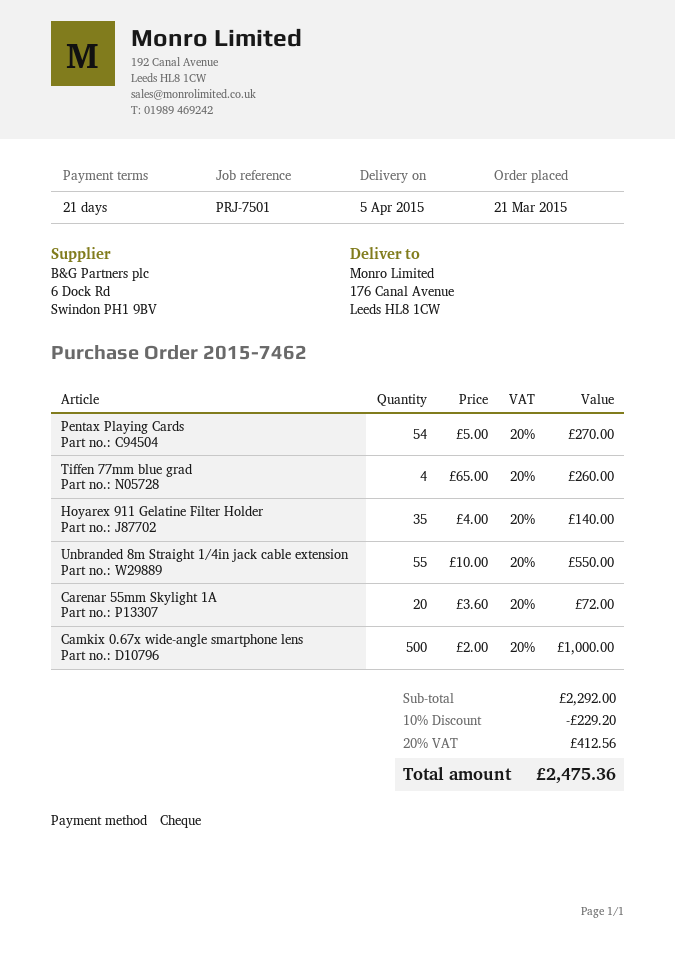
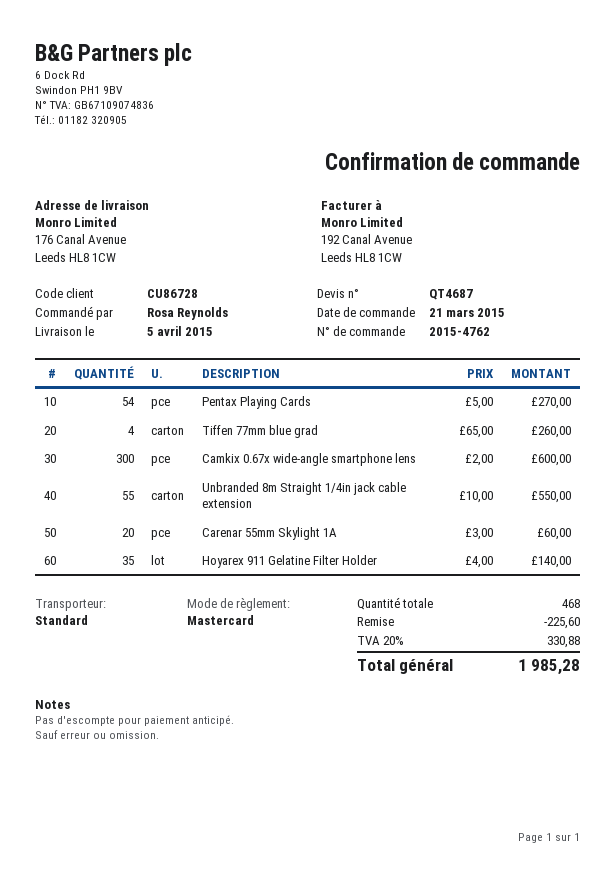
order number: 2015-7462 -> 2015-4762
payment method: cheque -> Mastercard
Carenar 55mm Skylight 1A: 20 x 3.60 = 72.00 -> 20 x 3.00 = 60.00
Camkix 0.67x wide-angle smartphone lens: 500 x 2.00 = 1000.00 -> 300 x 2.00 = 600.00
discount: 229.20 -> 225.60
tax: 20% = 412.56 -> 20% = 330.88
total: 2475.36 -> 1985.28

